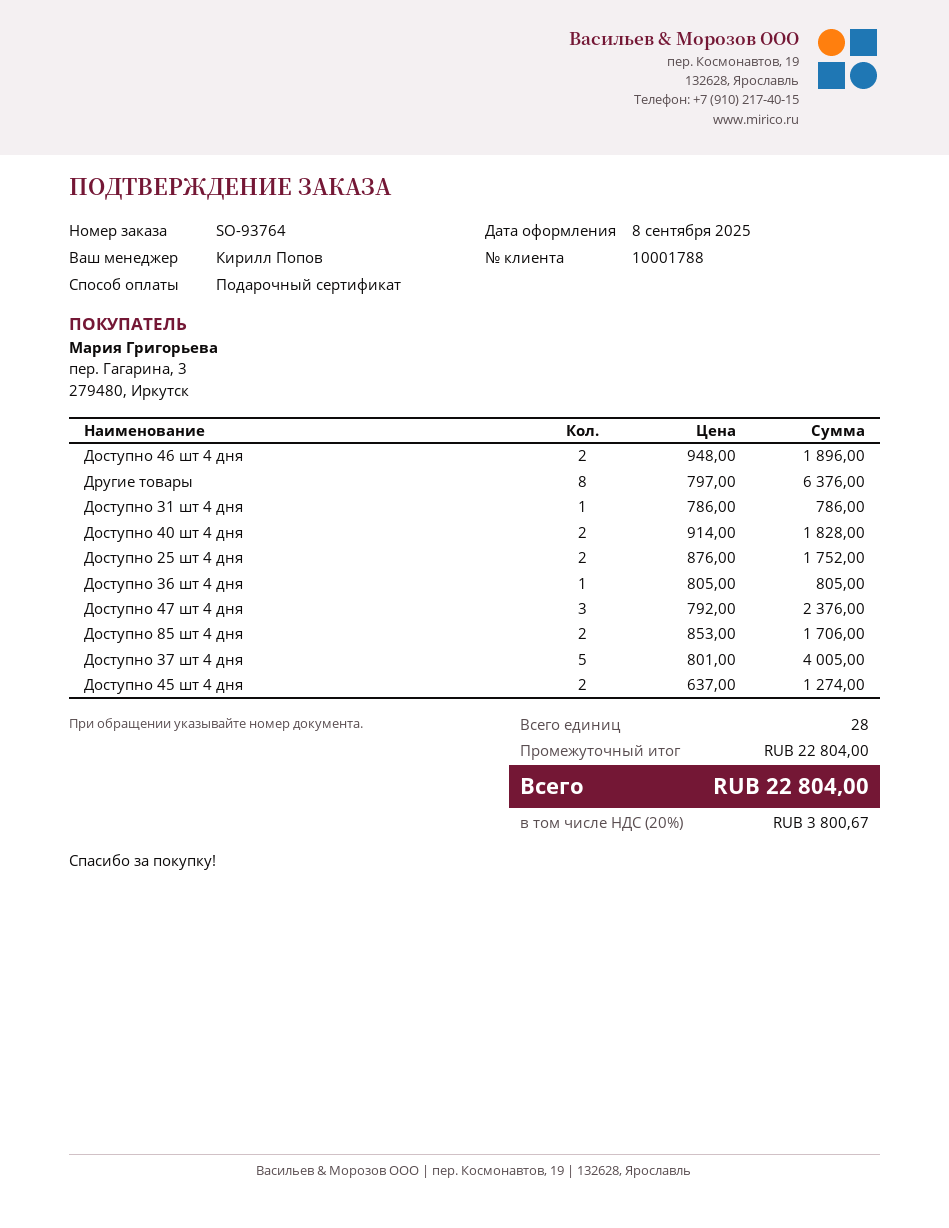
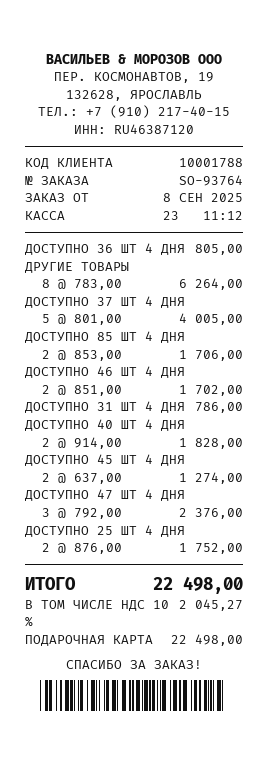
Доступно 46 шт 4 дня: 2 x 948.00 = 1896.00 -> 2 x 851.00 = 1702.00
Другие товары: 8 x 797.00 = 6376.00 -> 8 x 783.00 = 6264.00
tax: 20% = 3800.67 -> 10% = 2045.27
total: 22804.00 -> 22498.00

